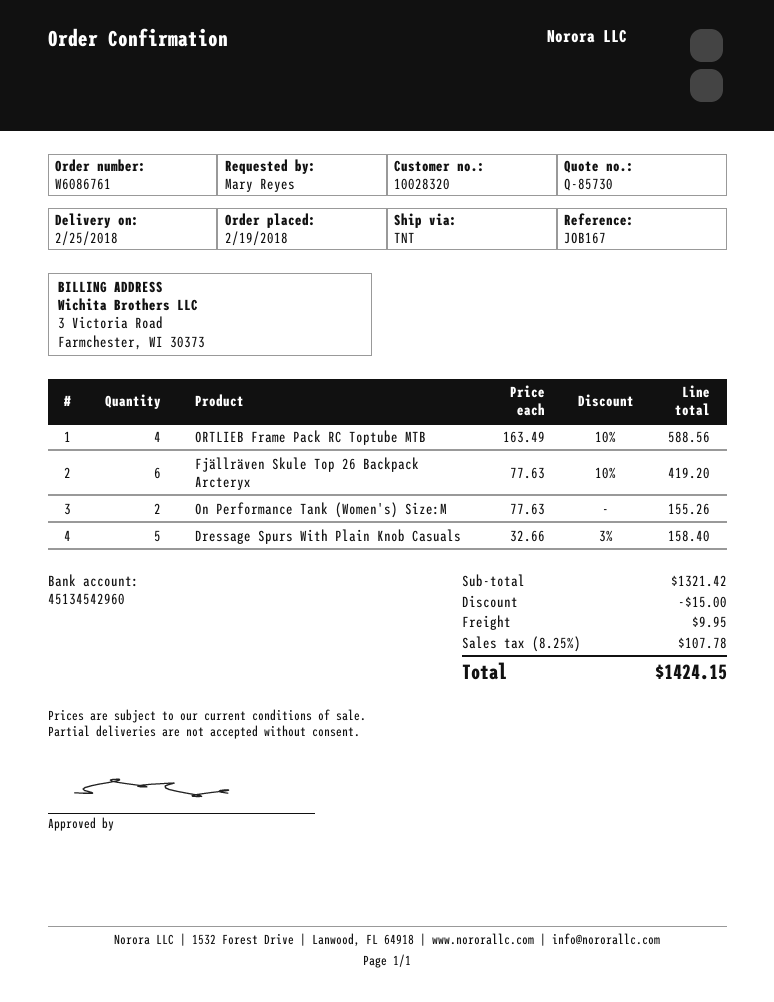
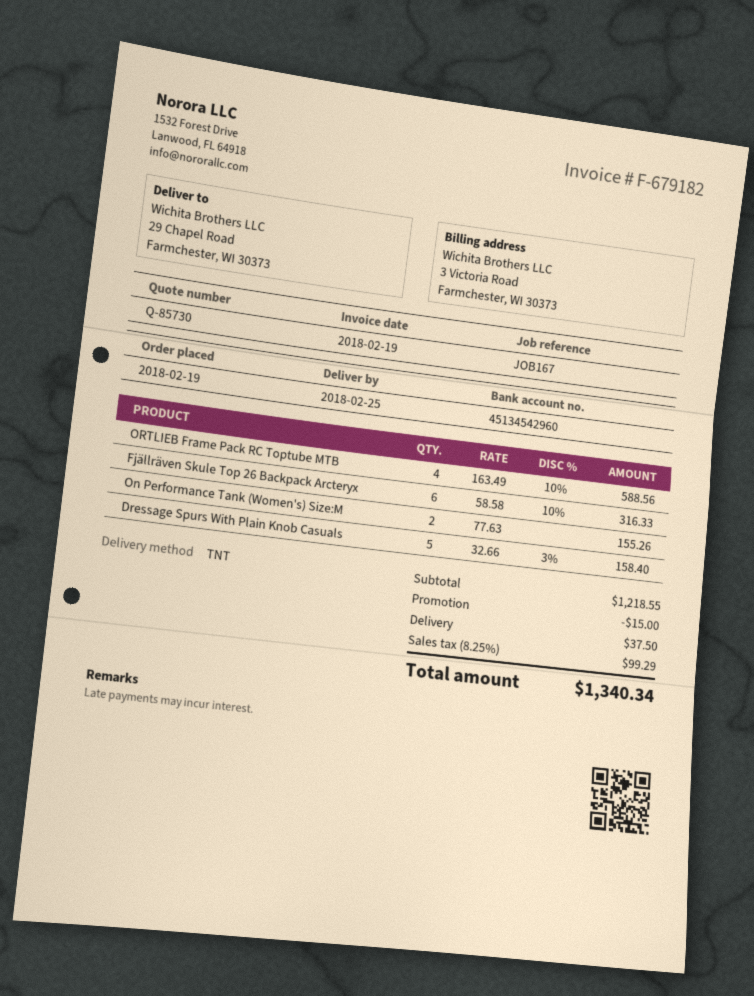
Fjällräven Skule Top 26 Backpack Arcteryx: 6 x 77.63 - 10% = 419.20 -> 6 x 58.58 - 10% = 316.33
subtotal: 1321.42 -> 1218.55
shipping: 9.95 -> 37.50
tax: 8.25% = 107.78 -> 8.25% = 99.29
total: 1424.15 -> 1340.34

